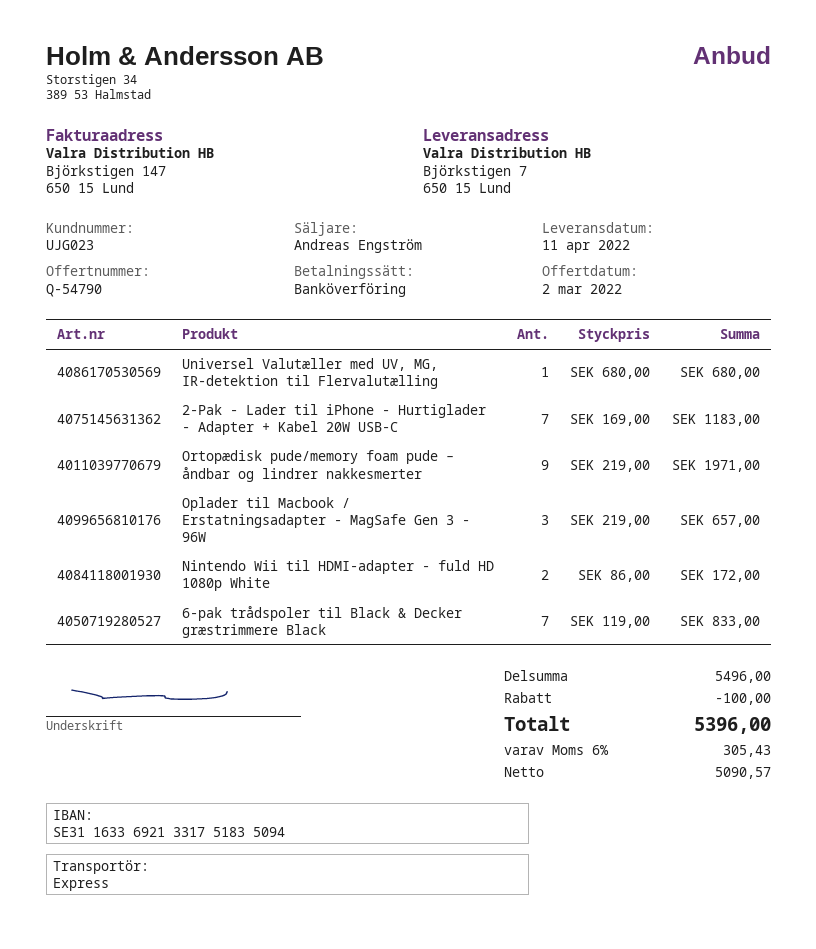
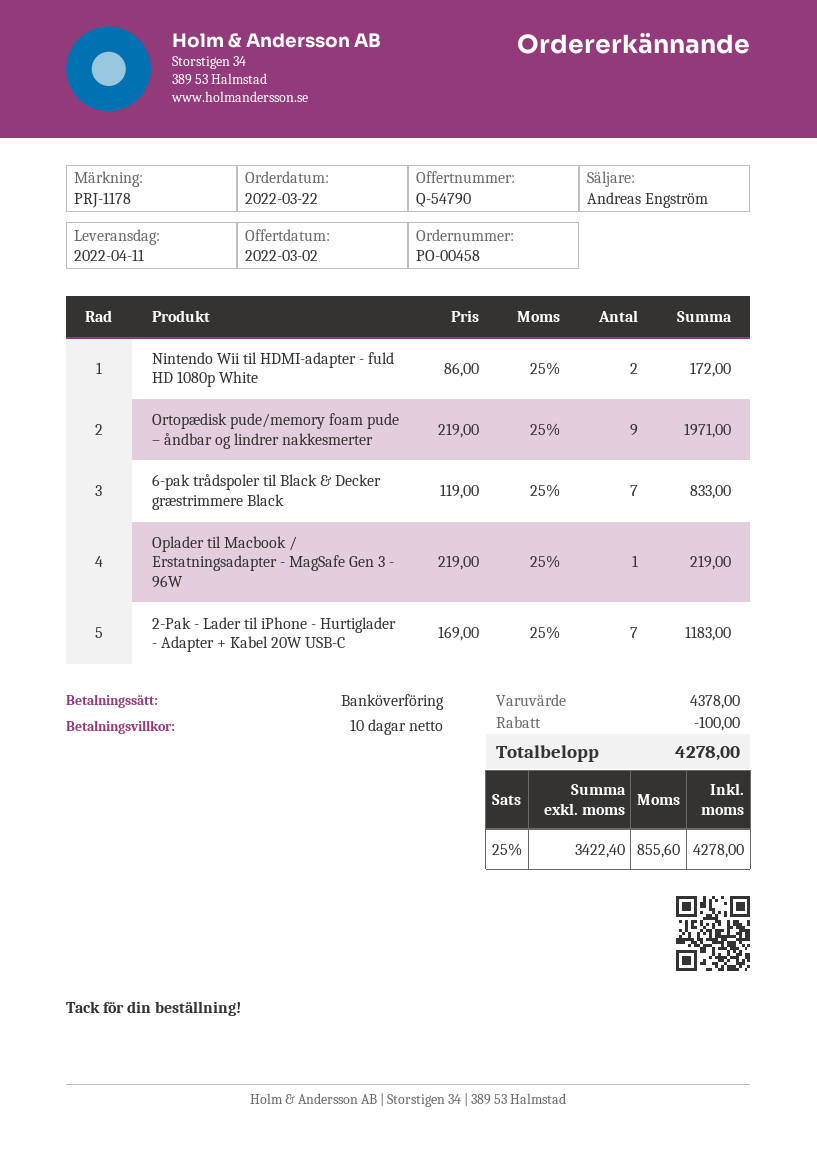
Universel Valutæller med UV, MG, IR-detektion til Flervalutælling: 1 x 680.00 = 680.00 -> none
Oplader til Macbook / Erstatningsadapter - MagSafe Gen 3 - 96W: 3 x 219.00 = 657.00 -> 1 x 219.00 = 219.00
subtotal: 5496.00 -> 4378.00
net: 5090.57 -> 3422.40
tax: 6% = 305.43 -> 25% = 855.60
total: 5396.00 -> 4278.00

